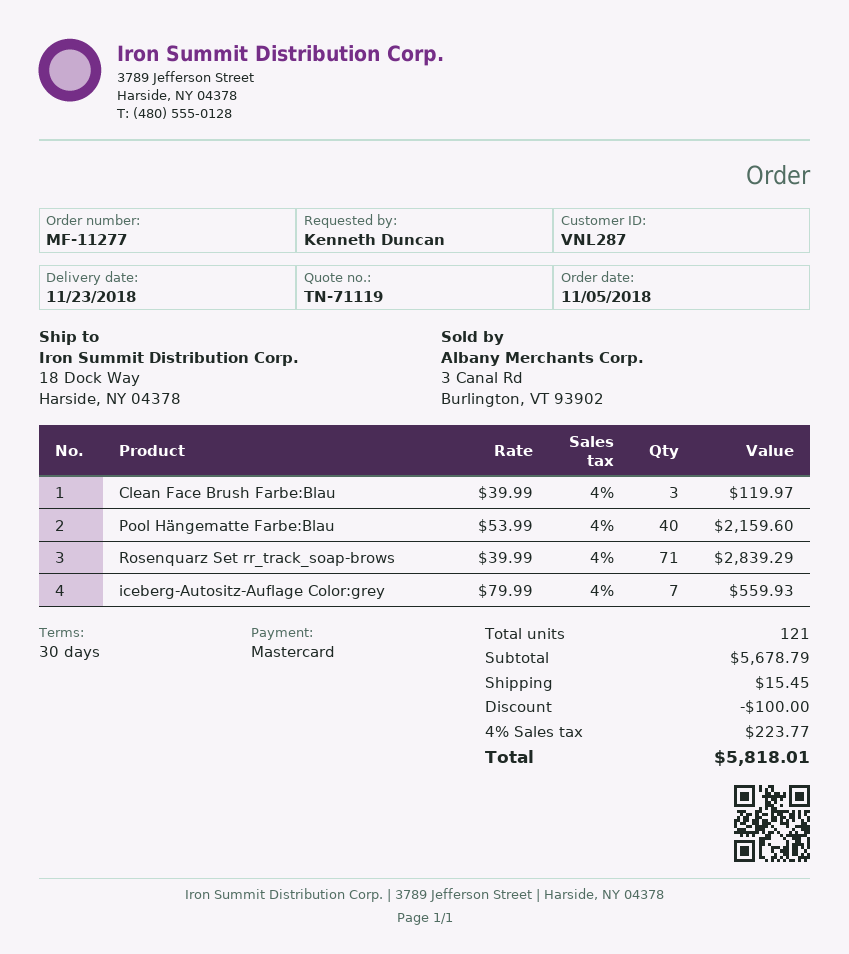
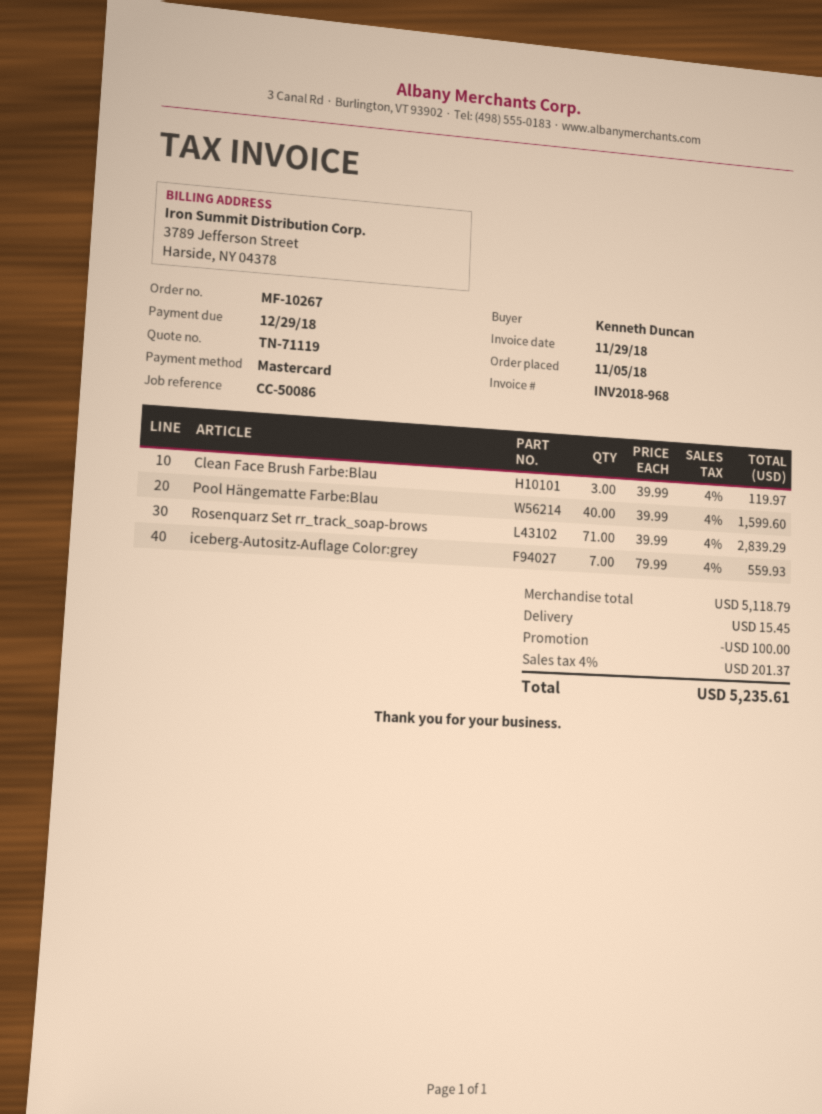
order number: MF-11277 -> MF-10267
Pool Hängematte Farbe:Blau: 40 x 53.99 = 2159.60 -> 40 x 39.99 = 1599.60
subtotal: 5678.79 -> 5118.79
tax: 4% = 223.77 -> 4% = 201.37
total: 5818.01 -> 5235.61

